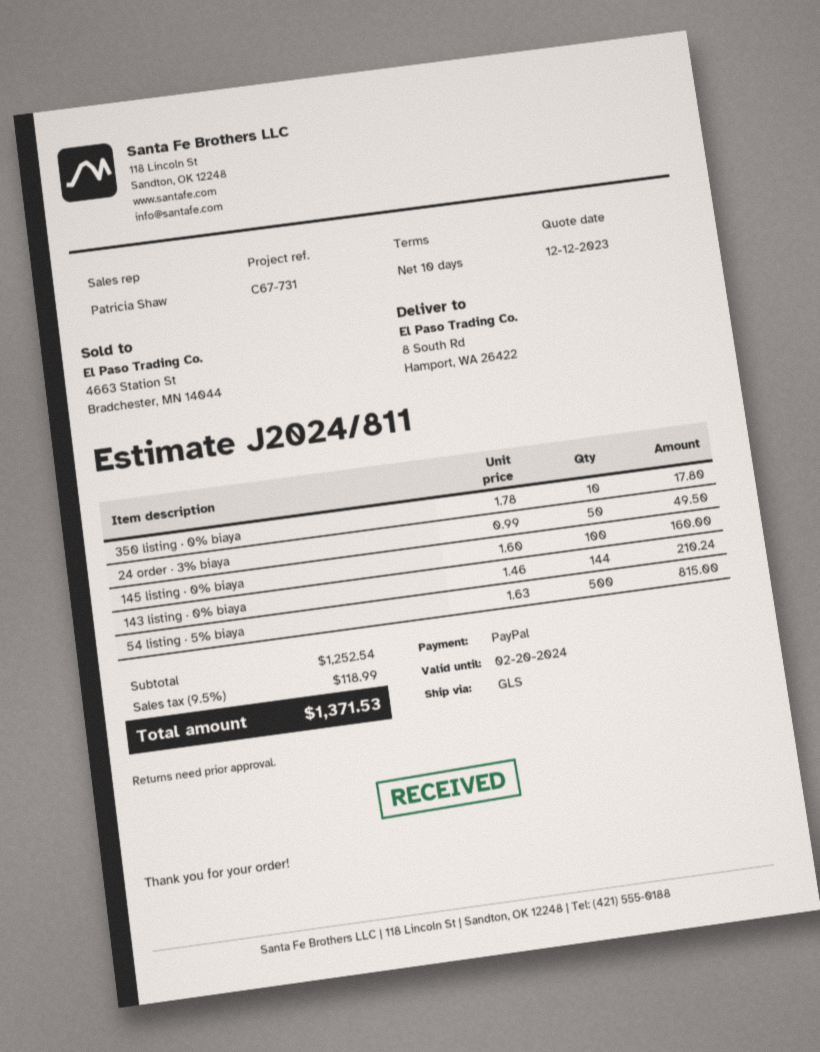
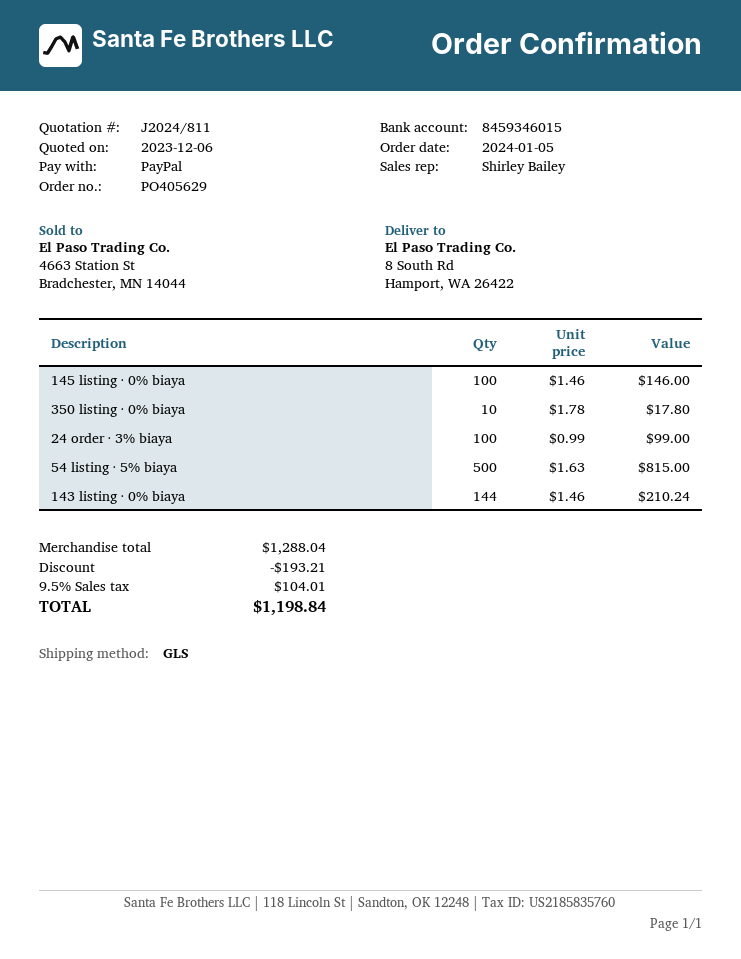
quote date: 2023-12-12 -> 2023-12-06
sales rep: Patricia Shaw -> Shirley Bailey
24 order · 3% biaya: 50 x 0.99 = 49.50 -> 100 x 0.99 = 99.00
145 listing · 0% biaya: 100 x 1.60 = 160.00 -> 100 x 1.46 = 146.00
subtotal: 1252.54 -> 1288.04
discount: none -> 193.21
tax: 9.5% = 118.99 -> 9.5% = 104.01
total: 1371.53 -> 1198.84

